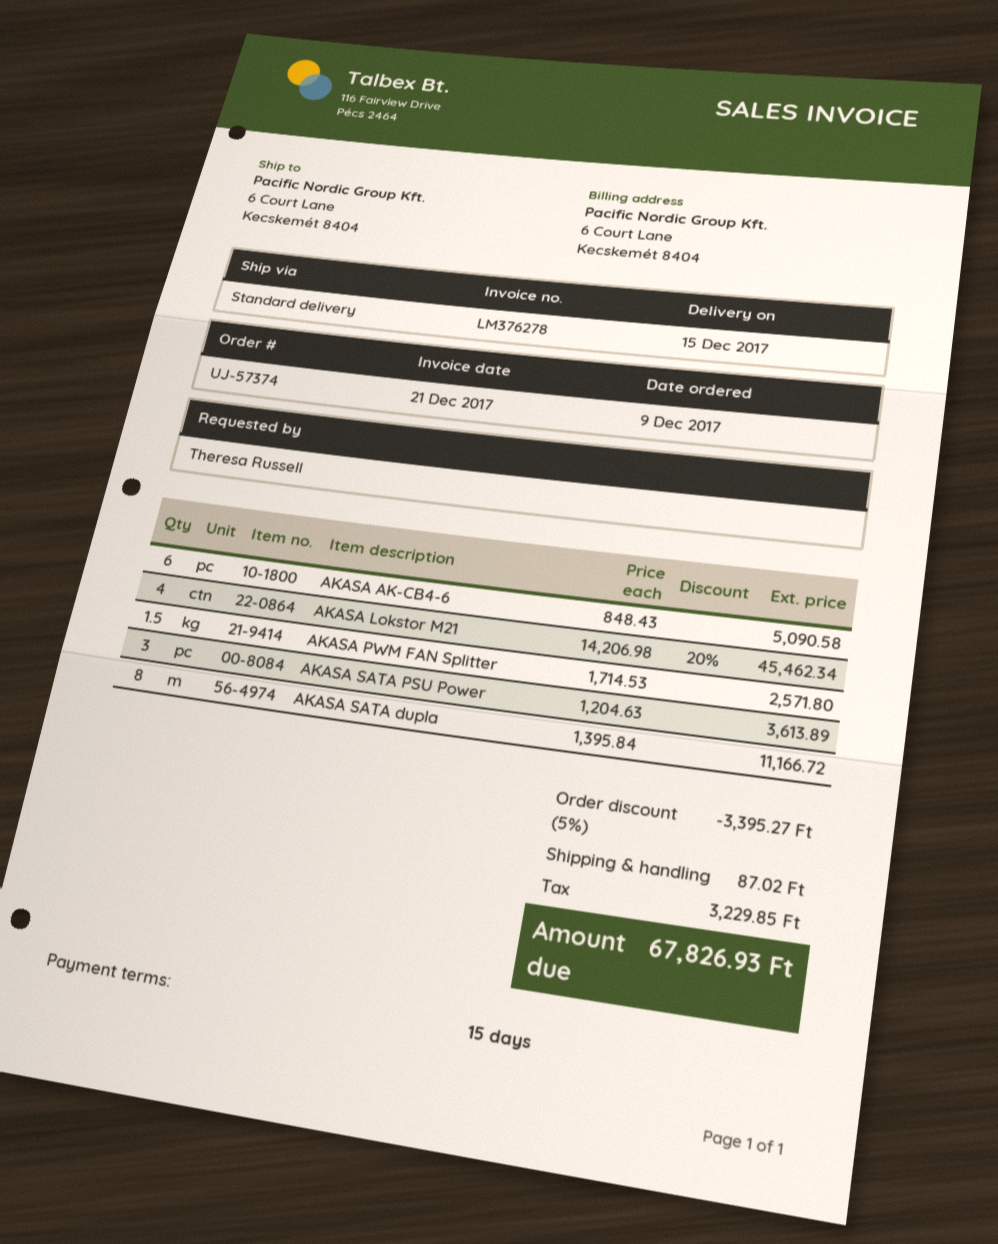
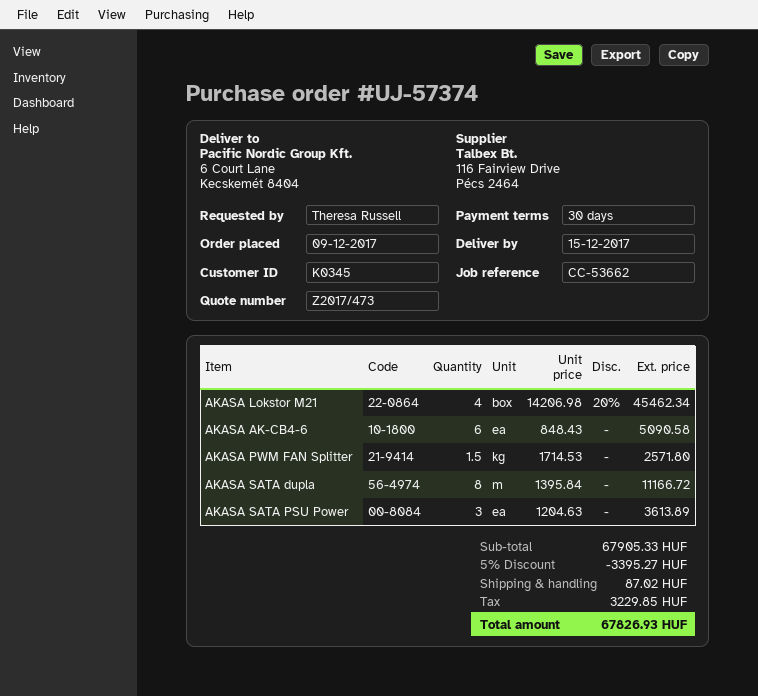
payment terms: 15 days -> 30 days

